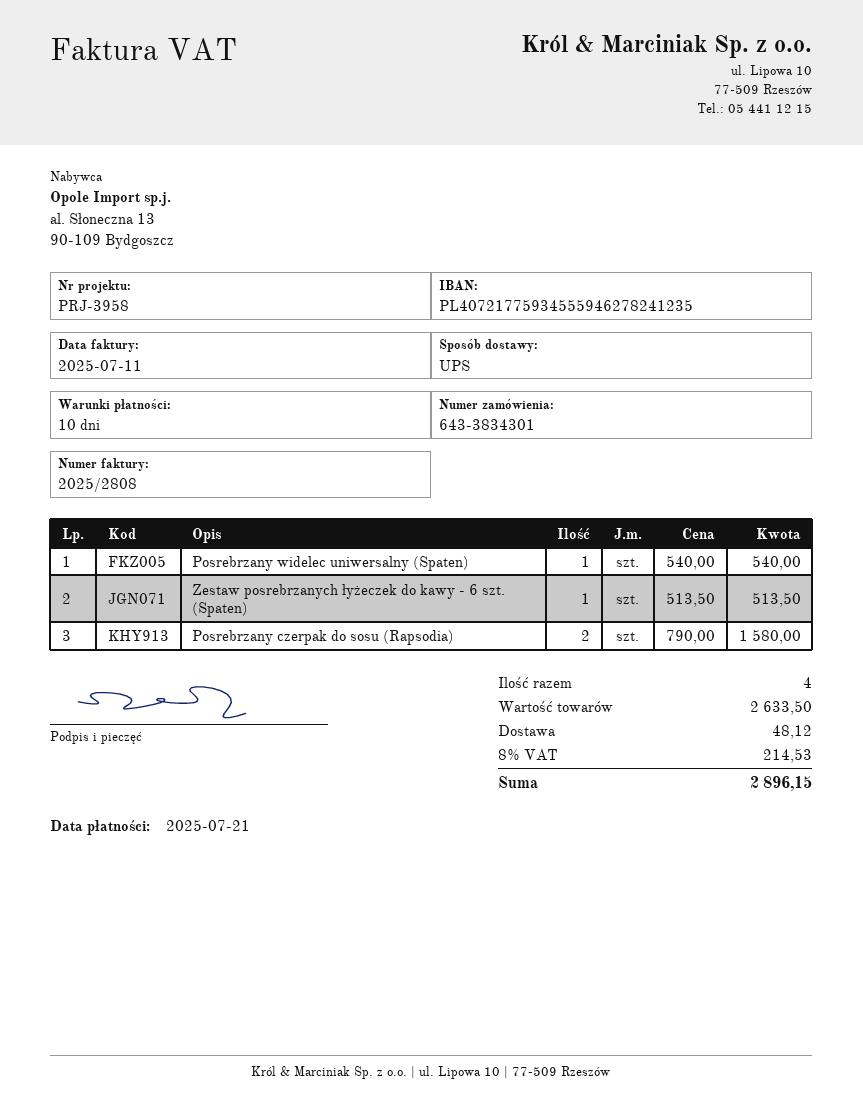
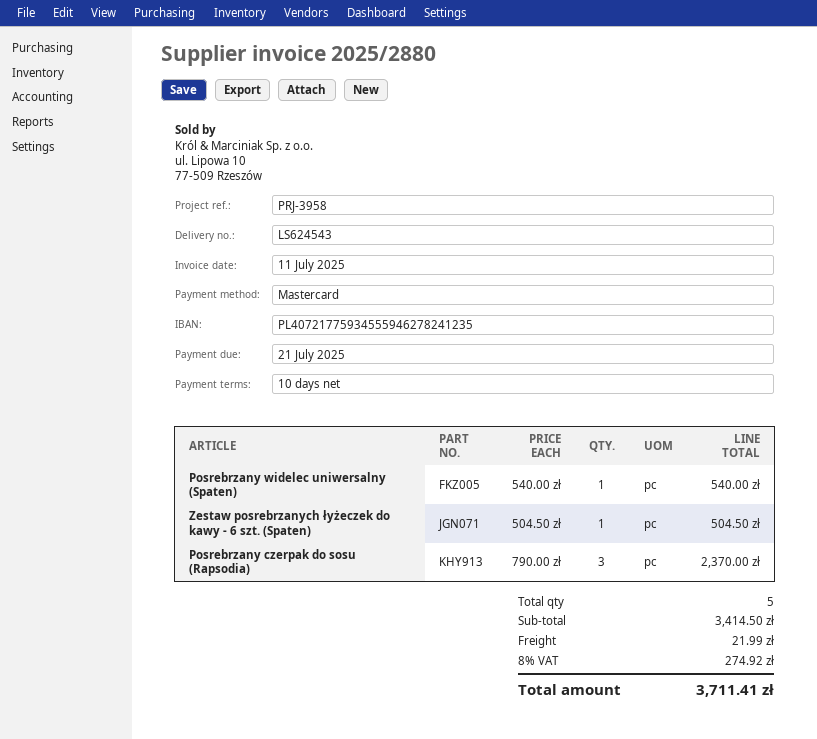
invoice number: 2025/2808 -> 2025/2880
Zestaw posrebrzanych łyżeczek do kawy - 6 szt. (Spaten): 1 x 513.50 = 513.50 -> 1 x 504.50 = 504.50
Posrebrzany czerpak do sosu (Rapsodia): 2 x 790.00 = 1580.00 -> 3 x 790.00 = 2370.00
total quantity: 4 -> 5
subtotal: 2633.50 -> 3414.50
shipping: 48.12 -> 21.99
tax: 8% = 214.53 -> 8% = 274.92
total: 2896.15 -> 3711.41

